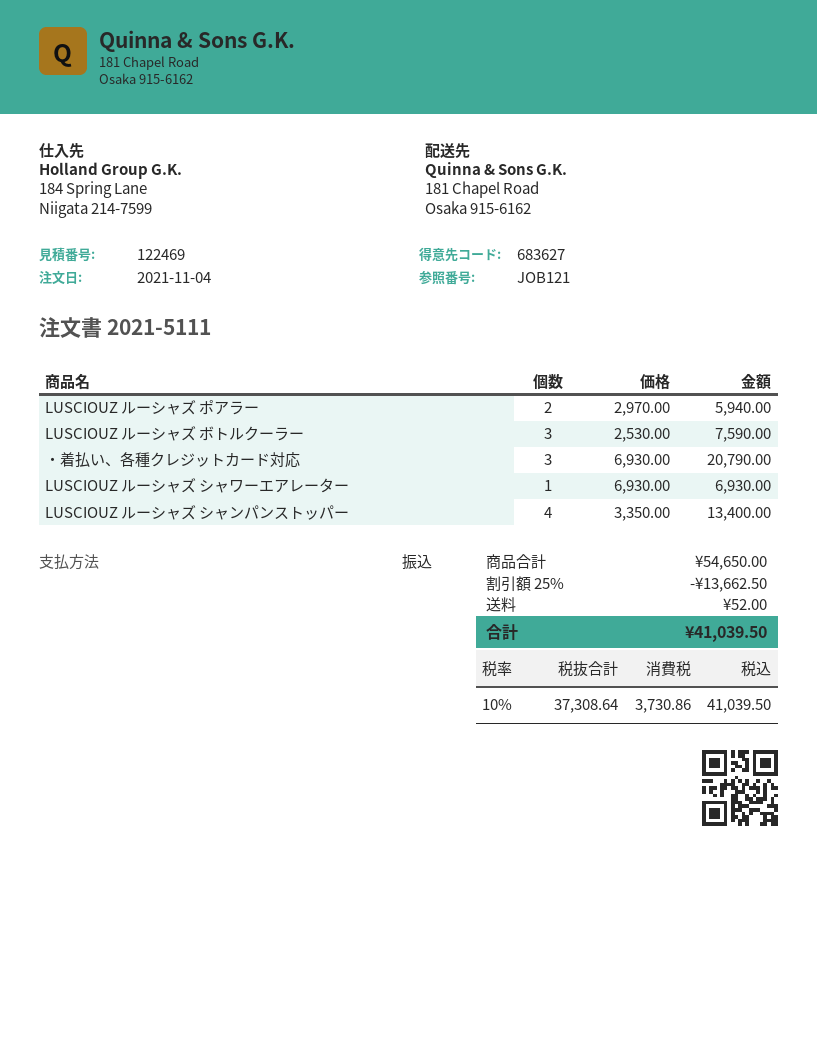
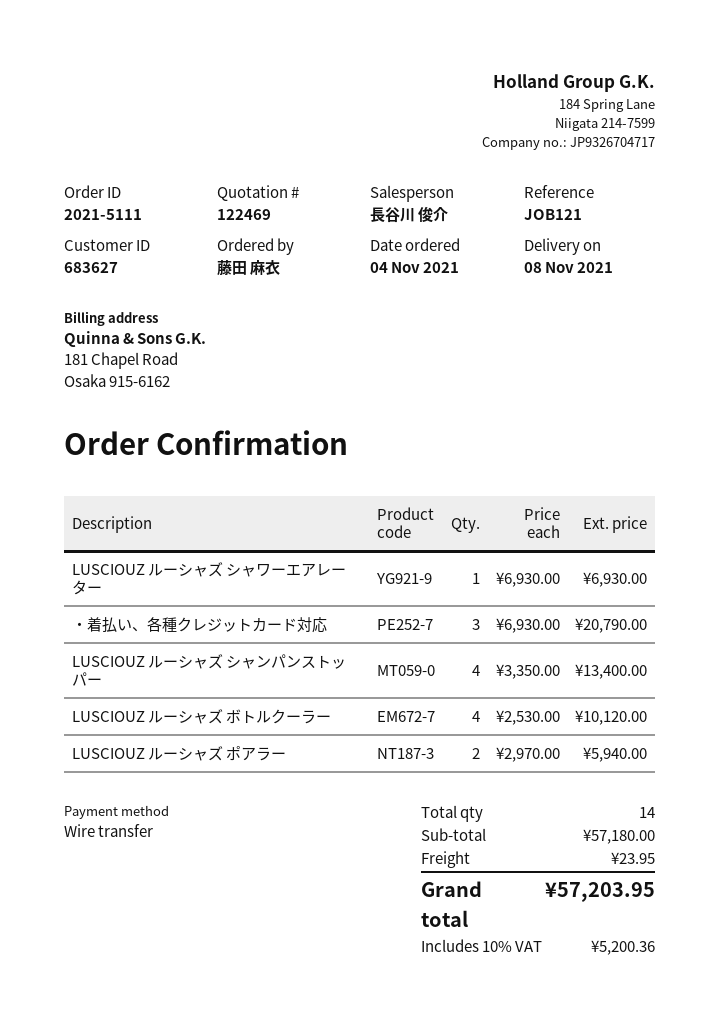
LUSCIOUZ ルーシャズ ボトルクーラー: 3 x 2530.00 = 7590.00 -> 4 x 2530.00 = 10120.00
subtotal: 54650.00 -> 57180.00
discount: 25% = 13662.50 -> none
shipping: 52.00 -> 23.95
tax: 10% = 3730.86 -> 10% = 5200.36
total: 41039.50 -> 57203.95

